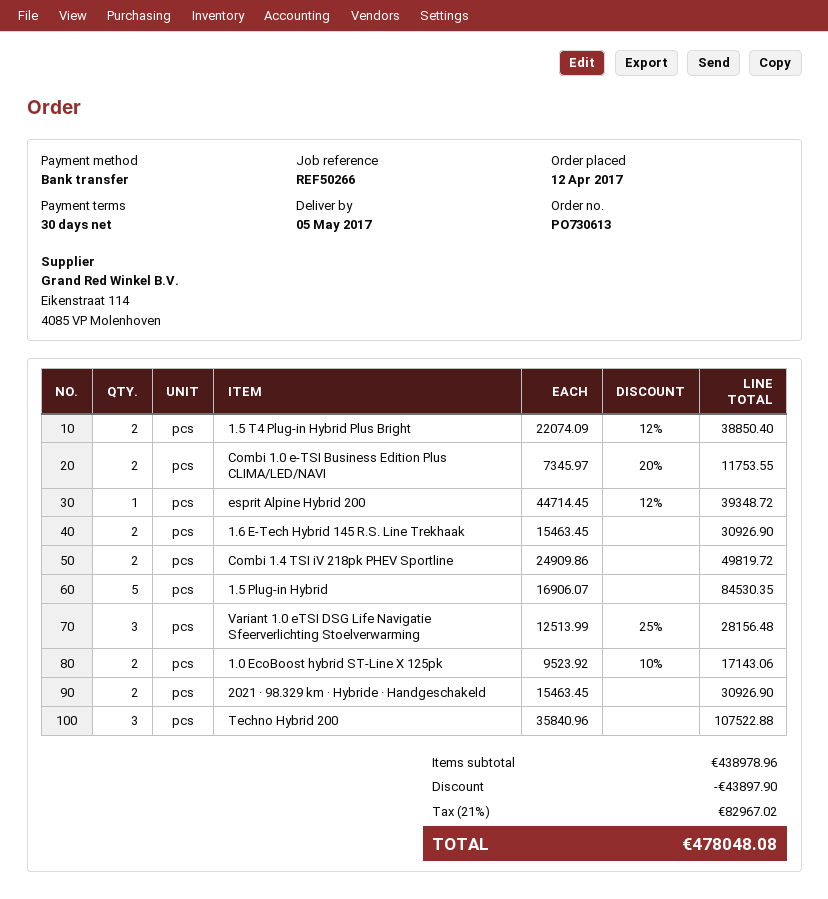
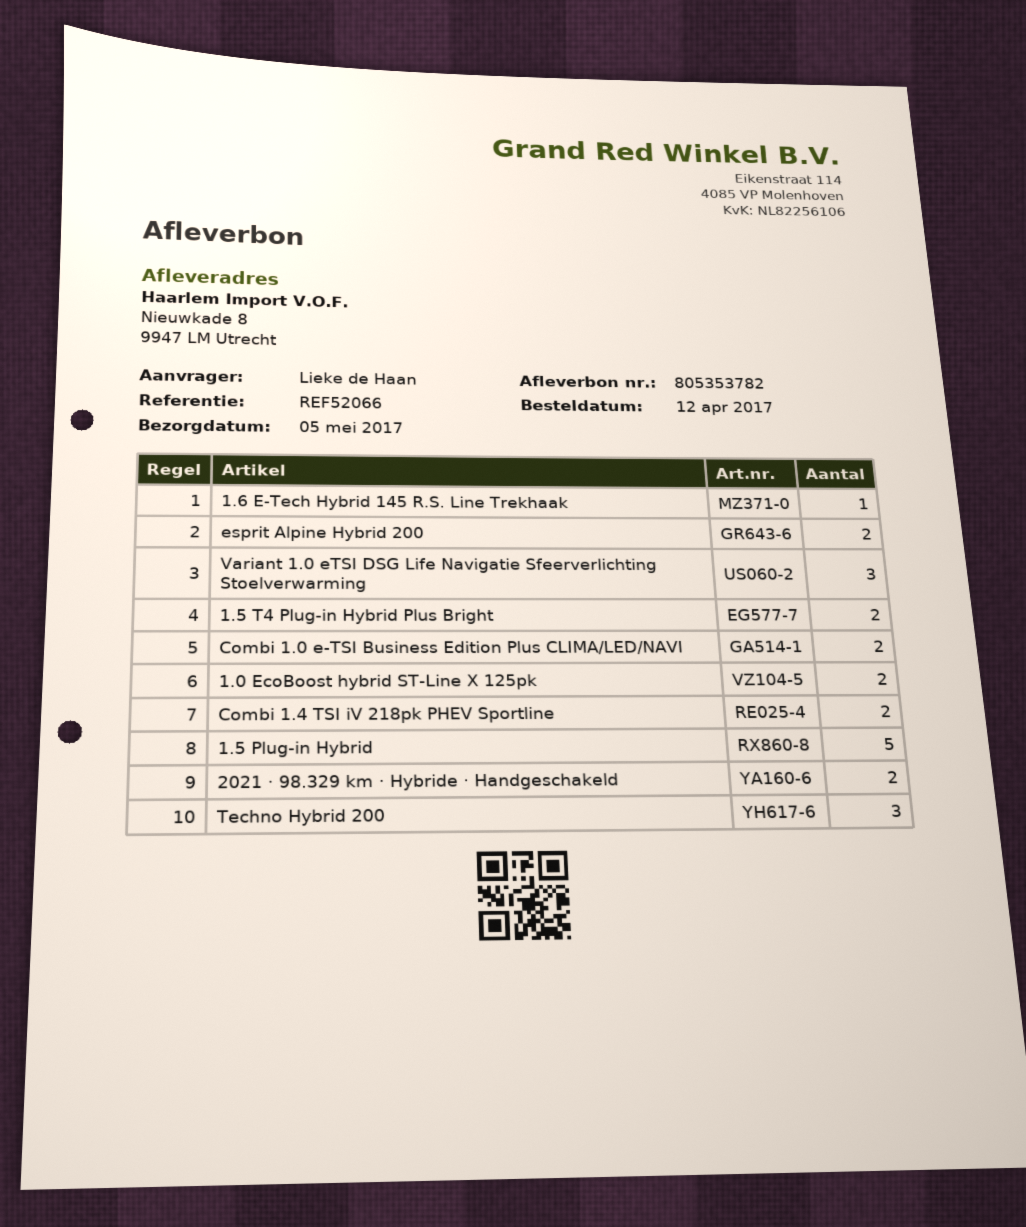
reference: REF50266 -> REF52066
esprit Alpine Hybrid 200: 1 -> 2
1.6 E-Tech Hybrid 145 R.S. Line Trekhaak: 2 -> 1

